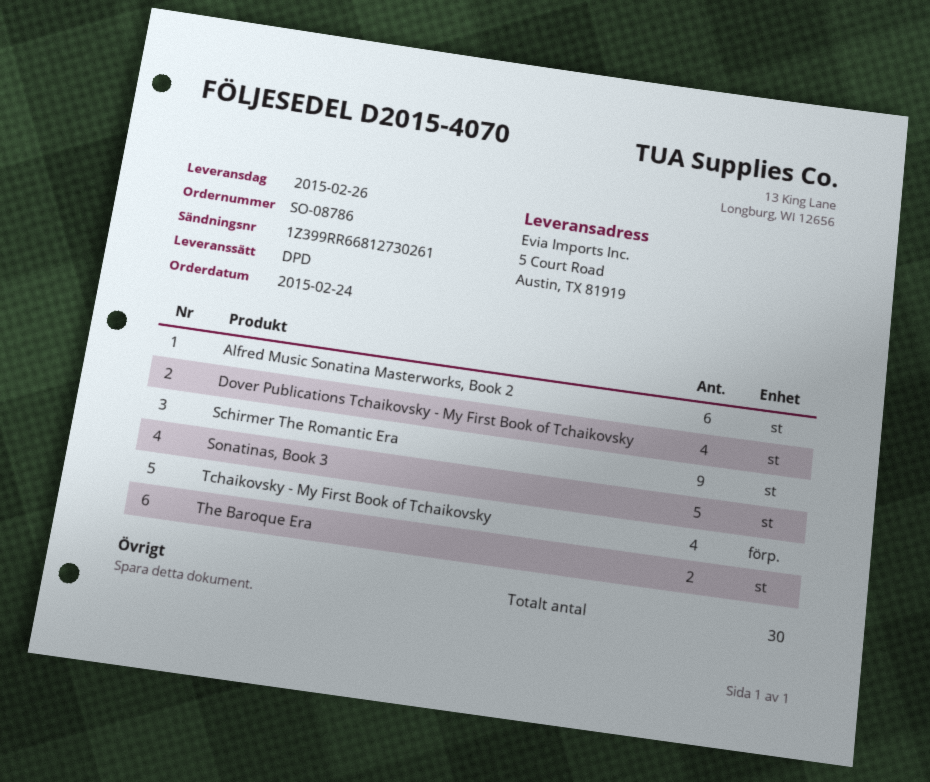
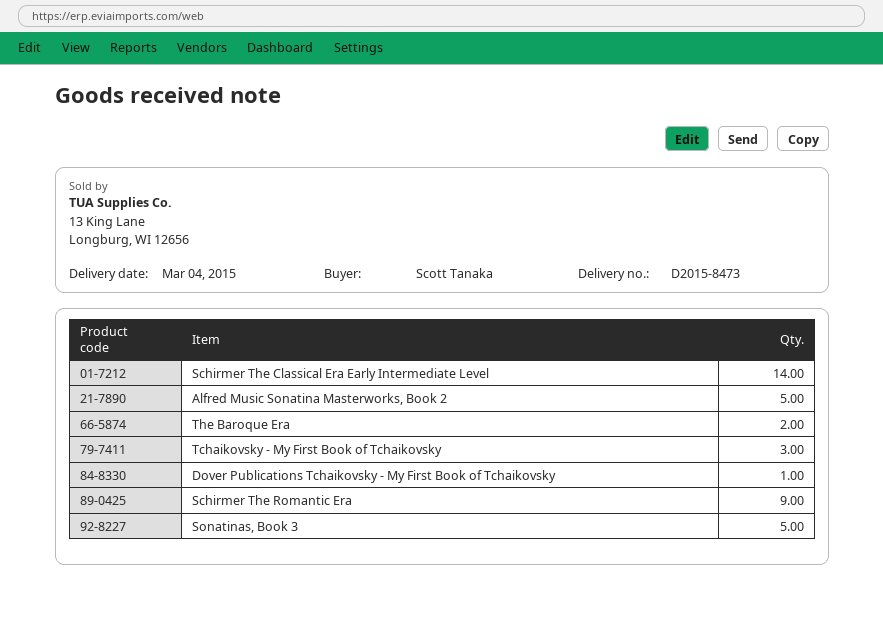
delivery note number: D2015-4070 -> D2015-8473
delivery date: 2015-02-26 -> 2015-03-04
Alfred Music Sonatina Masterworks, Book 2: 6 -> 5
Dover Publications Tchaikovsky - My First Book of Tchaikovsky: 4 -> 1
Tchaikovsky - My First Book of Tchaikovsky: 4 -> 3
Schirmer The Classical Era Early Intermediate Level: none -> 14

